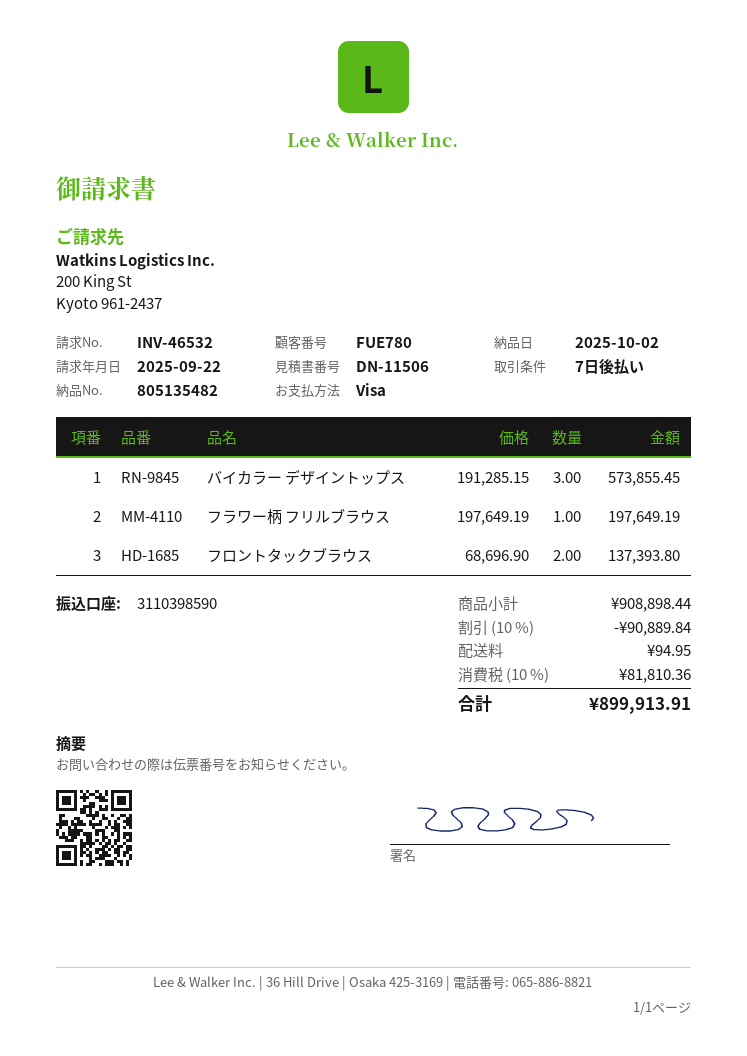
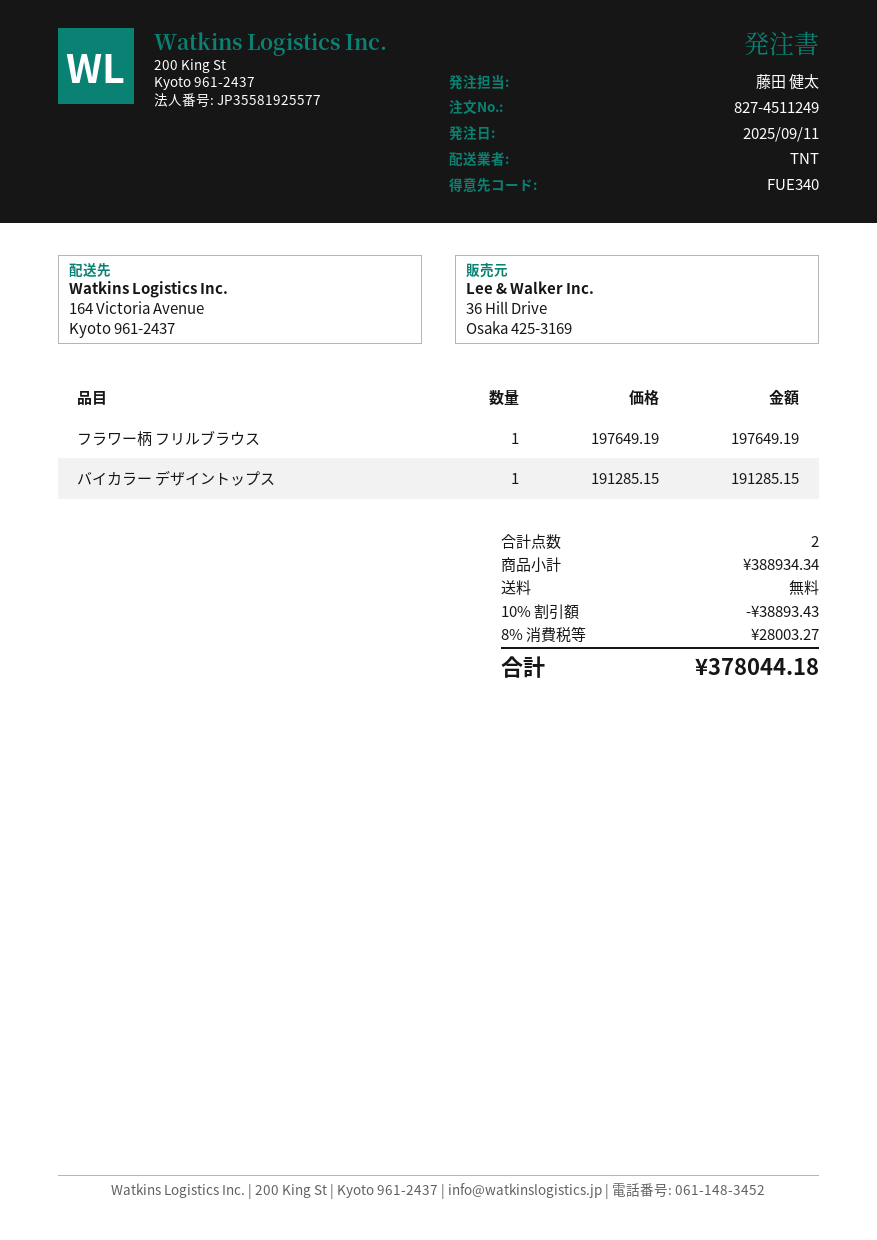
customer number: FUE780 -> FUE340
バイカラー デザイントップス: 3 x 191285.15 = 573855.45 -> 1 x 191285.15 = 191285.15
フロントタックブラウス: 2 x 68696.90 = 137393.80 -> none
subtotal: 908898.44 -> 388934.34
discount: 10% = 90889.84 -> 10% = 38893.43
shipping: 94.95 -> 0.00
tax: 10% = 81810.36 -> 8% = 28003.27
total: 899913.91 -> 378044.18

